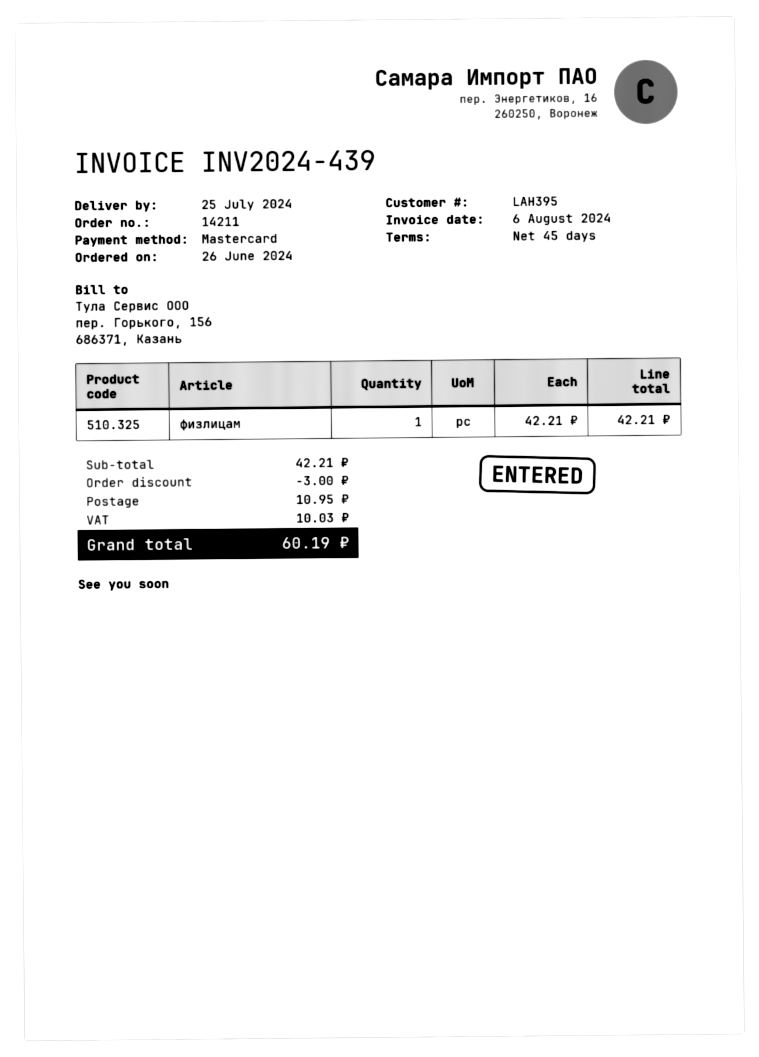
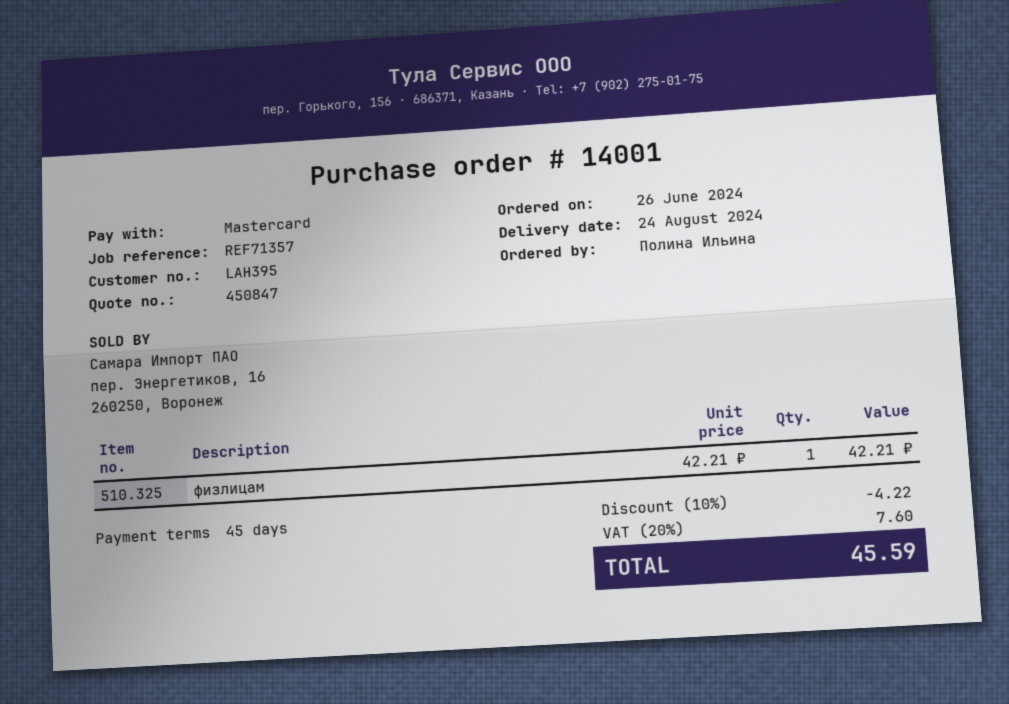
order number: 14211 -> 14001
delivery date: 2024-07-25 -> 2024-08-24
discount: 3.00 -> 4.22
shipping: 10.95 -> none
tax: 10.03 -> 7.60
total: 60.19 -> 45.59

